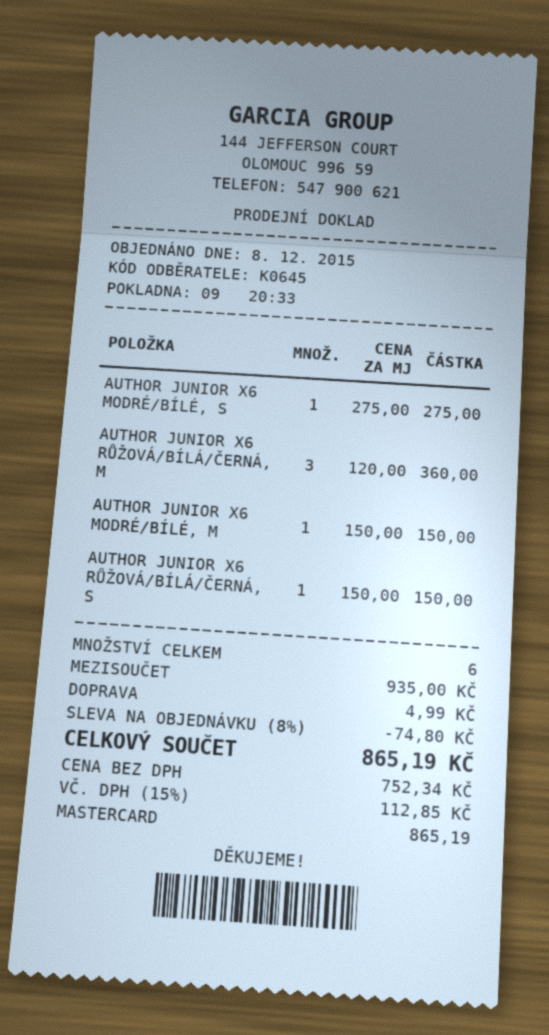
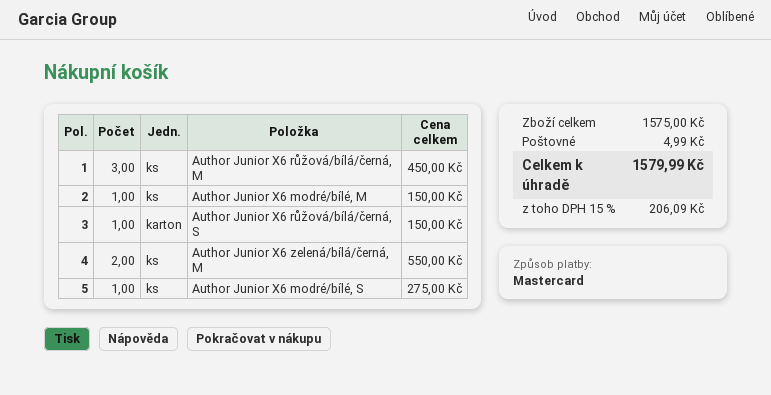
AUTHOR JUNIOR X6 RŮŽOVÁ/BÍLÁ/ČERNÁ, M: 3 for 360.00 -> 3 for 450.00
Author Junior X6 zelená/bílá/černá, M: none -> 2 for 550.00
subtotal: 935.00 -> 1575.00
discount: 8% = 74.80 -> none
tax: 15% = 112.85 -> 15% = 206.09
total: 865.19 -> 1579.99

